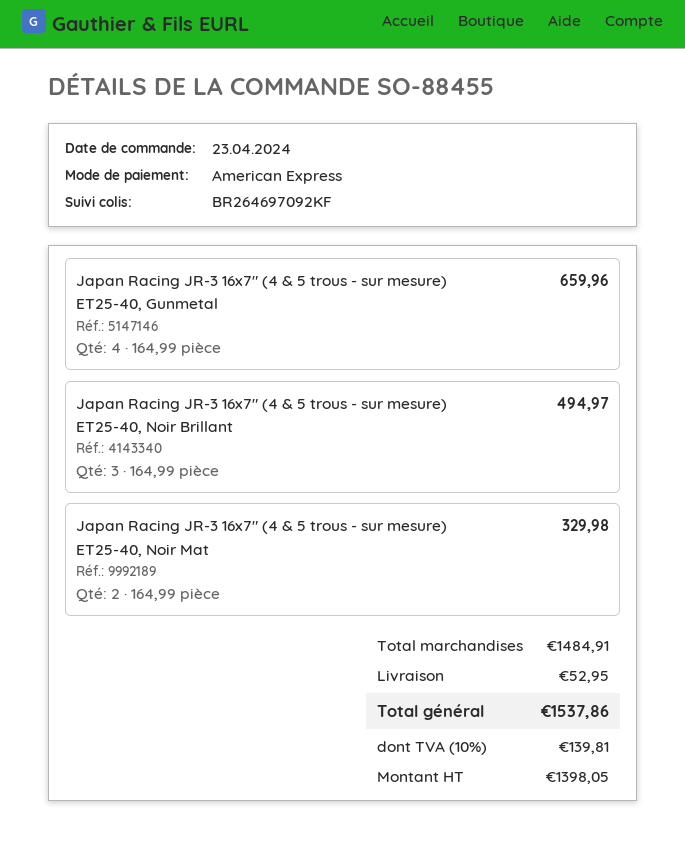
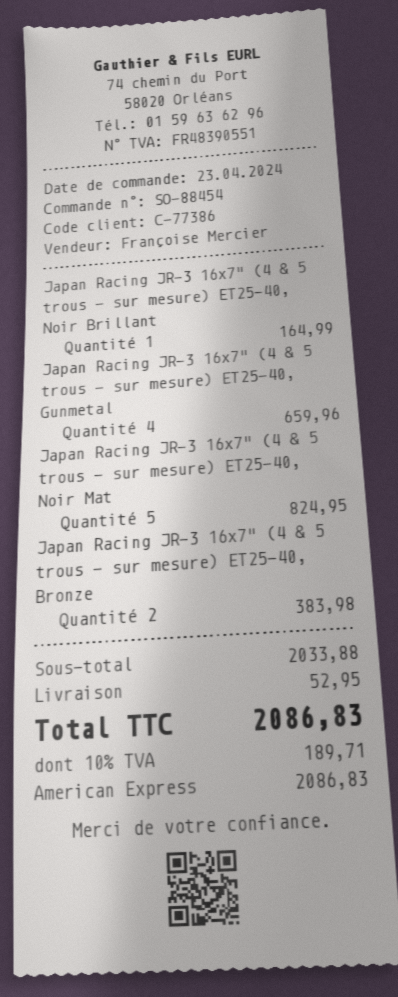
order number: SO-88455 -> SO-88454
Japan Racing JR-3 16x7" (4 & 5 trous - sur mesure) ET25-40, Noir Brillant: 3 for 494.97 -> 1 for 164.99
Japan Racing JR-3 16x7" (4 & 5 trous - sur mesure) ET25-40, Noir Mat: 2 for 329.98 -> 5 for 824.95
Japan Racing JR-3 16x7" (4 & 5 trous - sur mesure) ET25-40, Bronze: none -> 2 for 383.98
subtotal: 1484.91 -> 2033.88
tax: 10% = 139.81 -> 10% = 189.71
total: 1537.86 -> 2086.83

